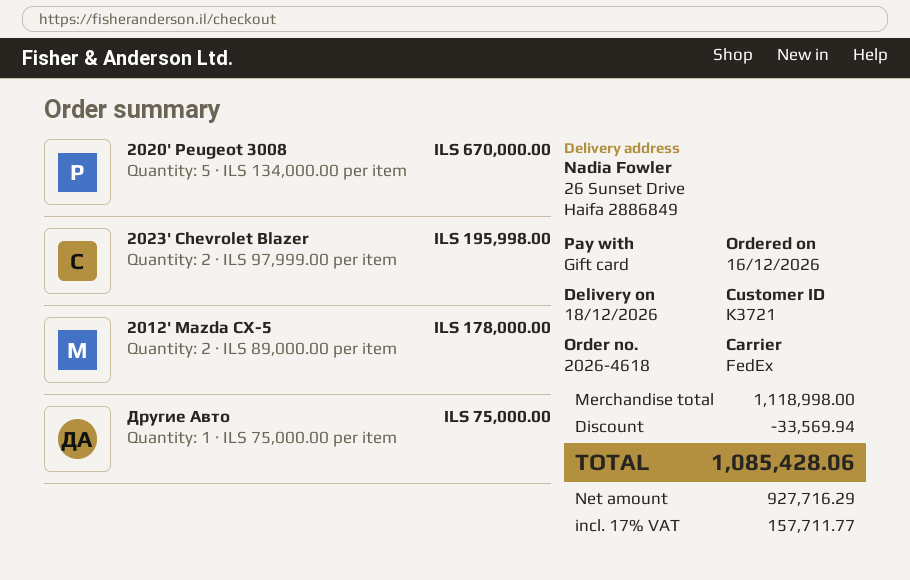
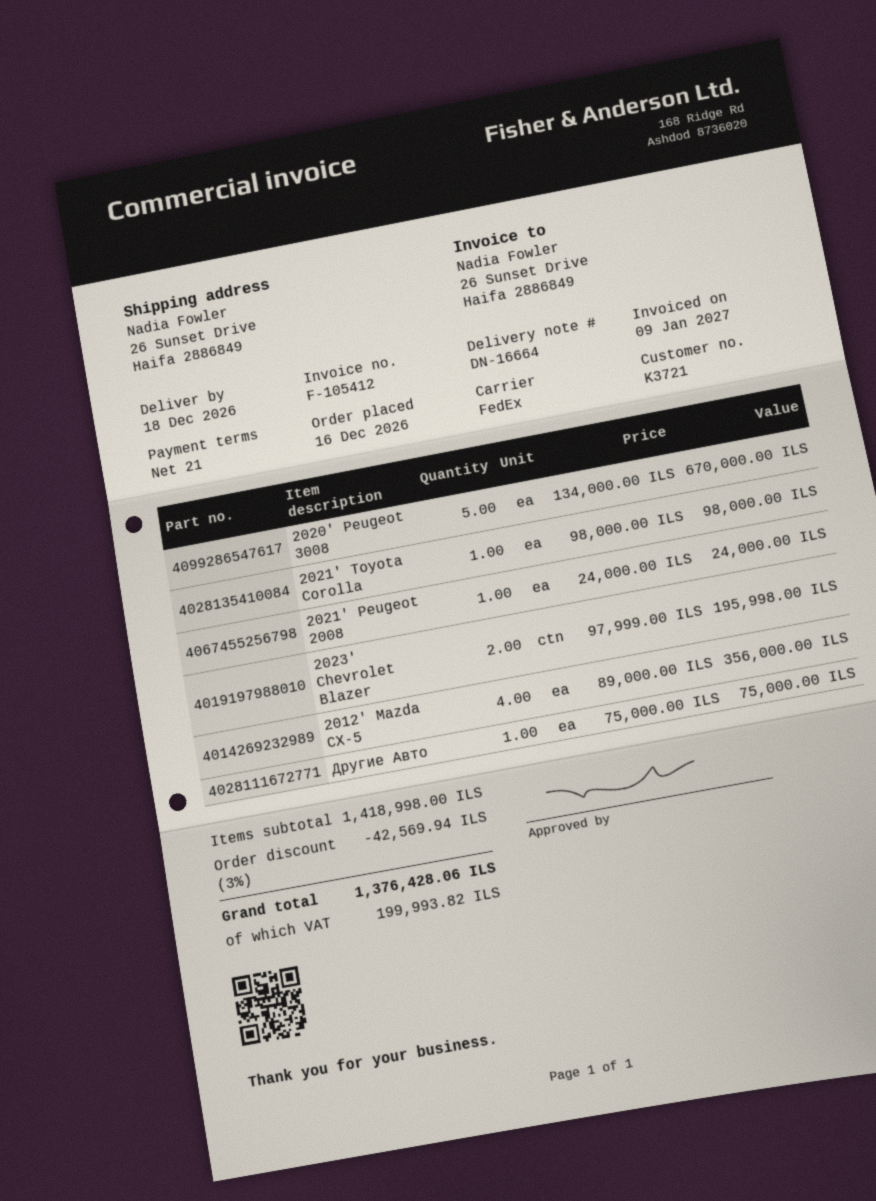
2012' Mazda CX-5: 2 x 89000.00 = 178000.00 -> 4 x 89000.00 = 356000.00
2021' Toyota Corolla: none -> 1 x 98000.00 = 98000.00
2021' Peugeot 2008: none -> 1 x 24000.00 = 24000.00
subtotal: 1118998.00 -> 1418998.00
discount: 33569.94 -> 42569.94
tax: 157711.77 -> 199993.82
total: 1085428.06 -> 1376428.06

